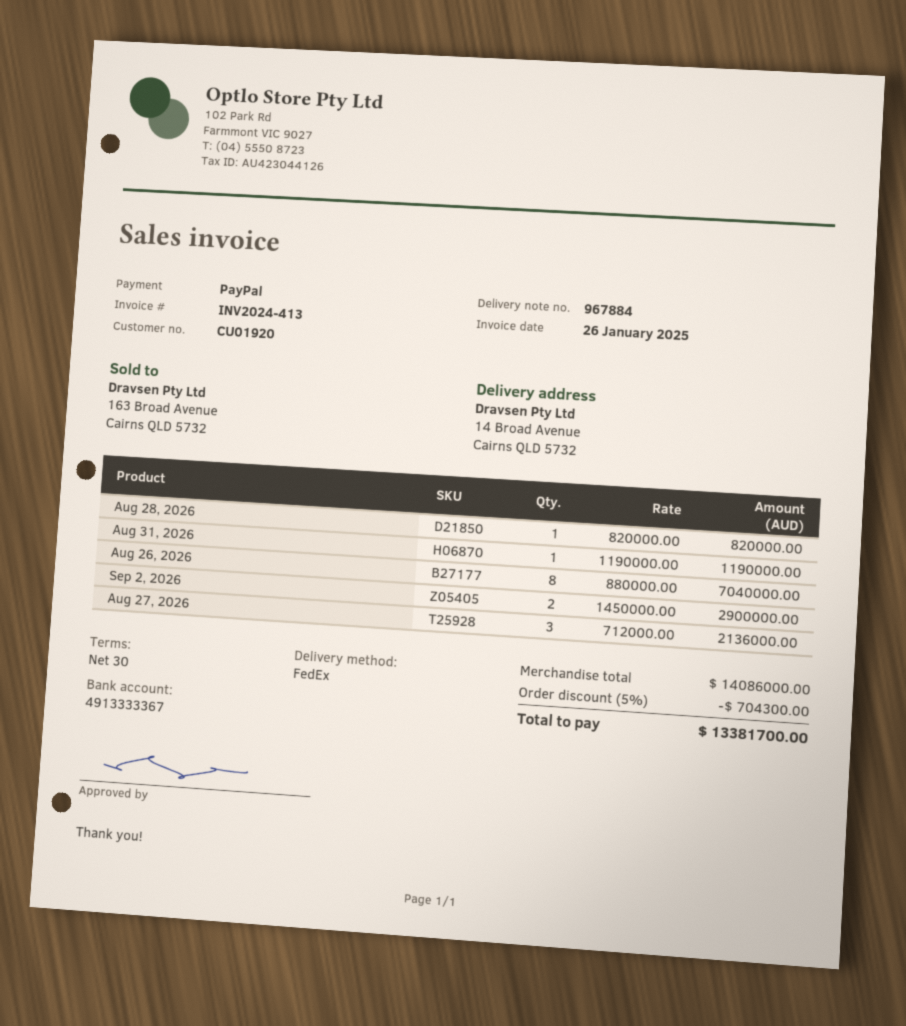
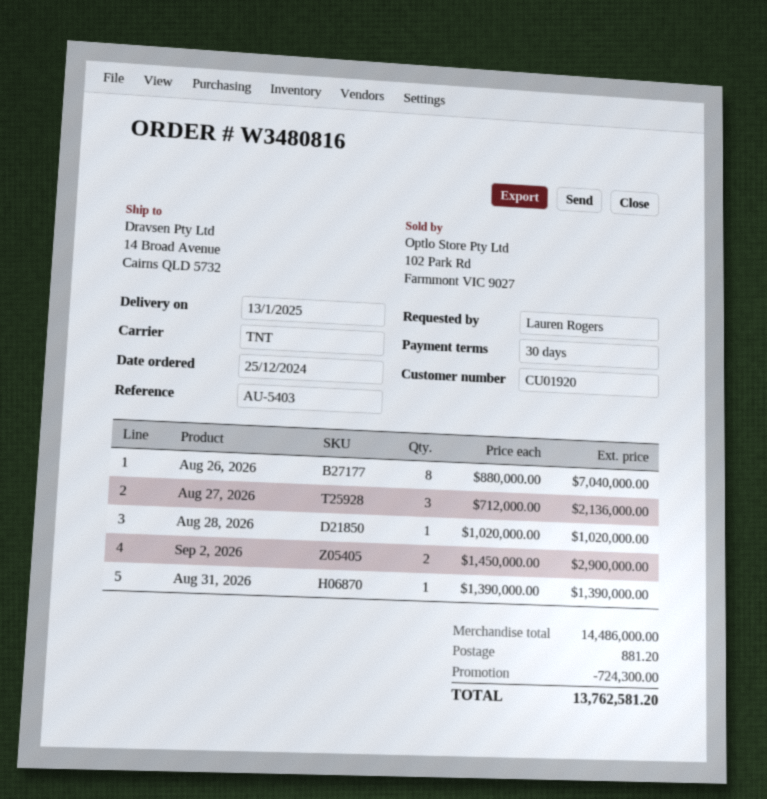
shipping method: FedEx -> TNT
Aug 28, 2026: 1 x 820000.00 = 820000.00 -> 1 x 1020000.00 = 1020000.00
Aug 31, 2026: 1 x 1190000.00 = 1190000.00 -> 1 x 1390000.00 = 1390000.00
subtotal: 14086000.00 -> 14486000.00
discount: 704300.00 -> 724300.00
shipping: none -> 881.20
total: 13381700.00 -> 13762581.20

